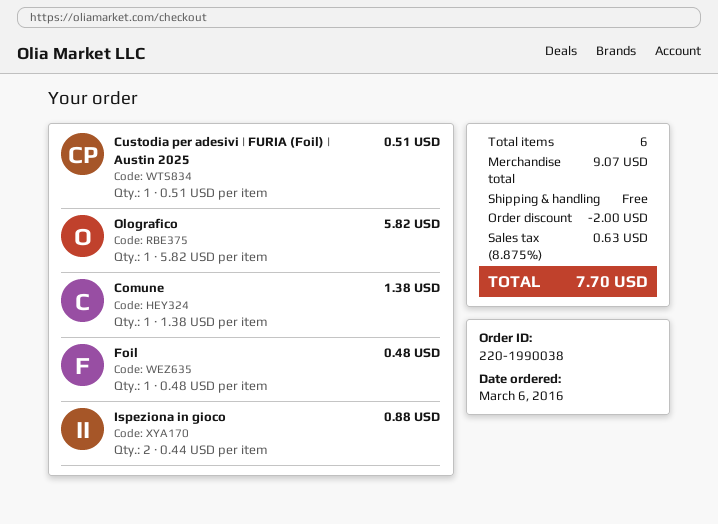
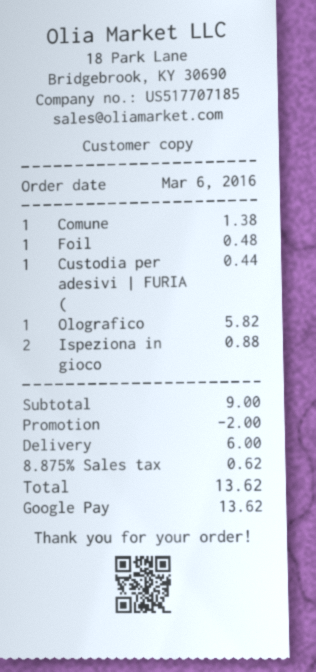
Custodia per adesivi | FURIA (Foil) | Austin 2025: 1 for 0.51 -> 1 for 0.44
subtotal: 9.07 -> 9.00
shipping: 0.00 -> 6.00
tax: 8.875% = 0.63 -> 8.875% = 0.62
total: 7.70 -> 13.62

